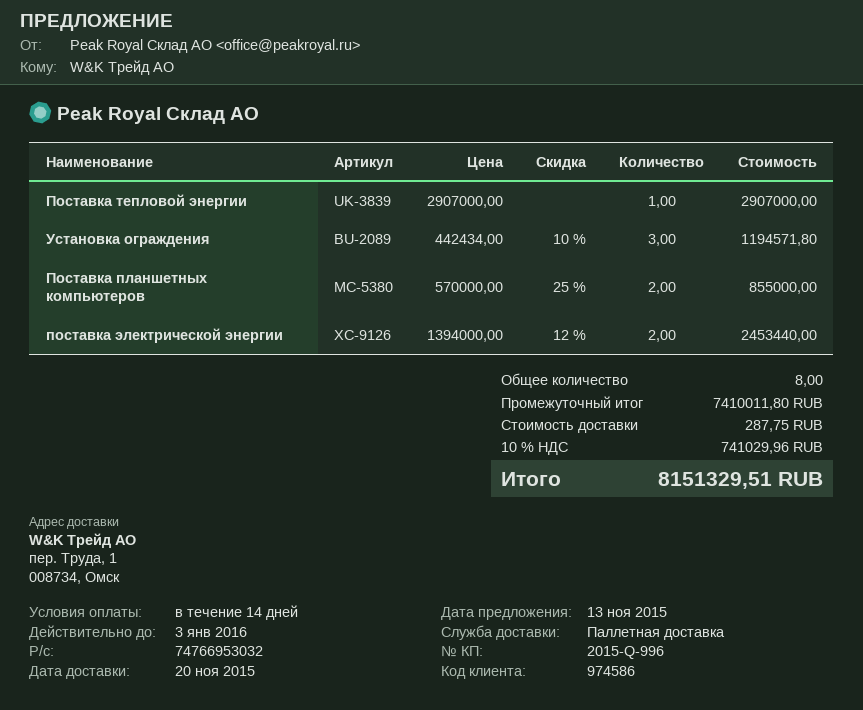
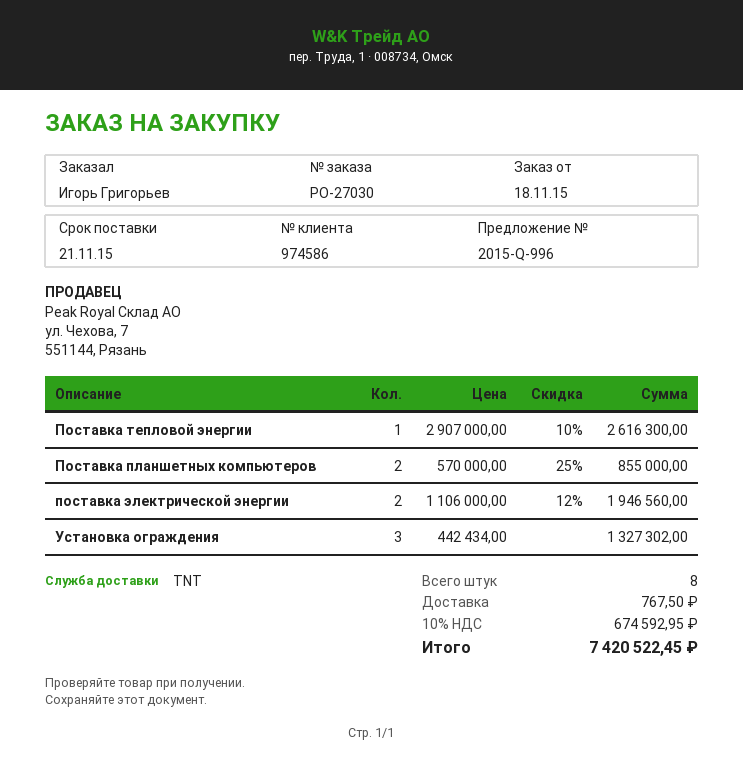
delivery date: 2015-11-20 -> 2015-11-21
shipping method: pallet freight -> TNT
Поставка тепловой энергии: 1 x 2907000.00 = 2907000.00 -> 1 x 2907000.00 - 10% = 2616300.00
Установка ограждения: 3 x 442434.00 - 10% = 1194571.80 -> 3 x 442434.00 = 1327302.00
поставка электрической энергии: 2 x 1394000.00 - 12% = 2453440.00 -> 2 x 1106000.00 - 12% = 1946560.00
shipping: 287.75 -> 767.50
tax: 10% = 741029.96 -> 10% = 674592.95
total: 8151329.51 -> 7420522.45

